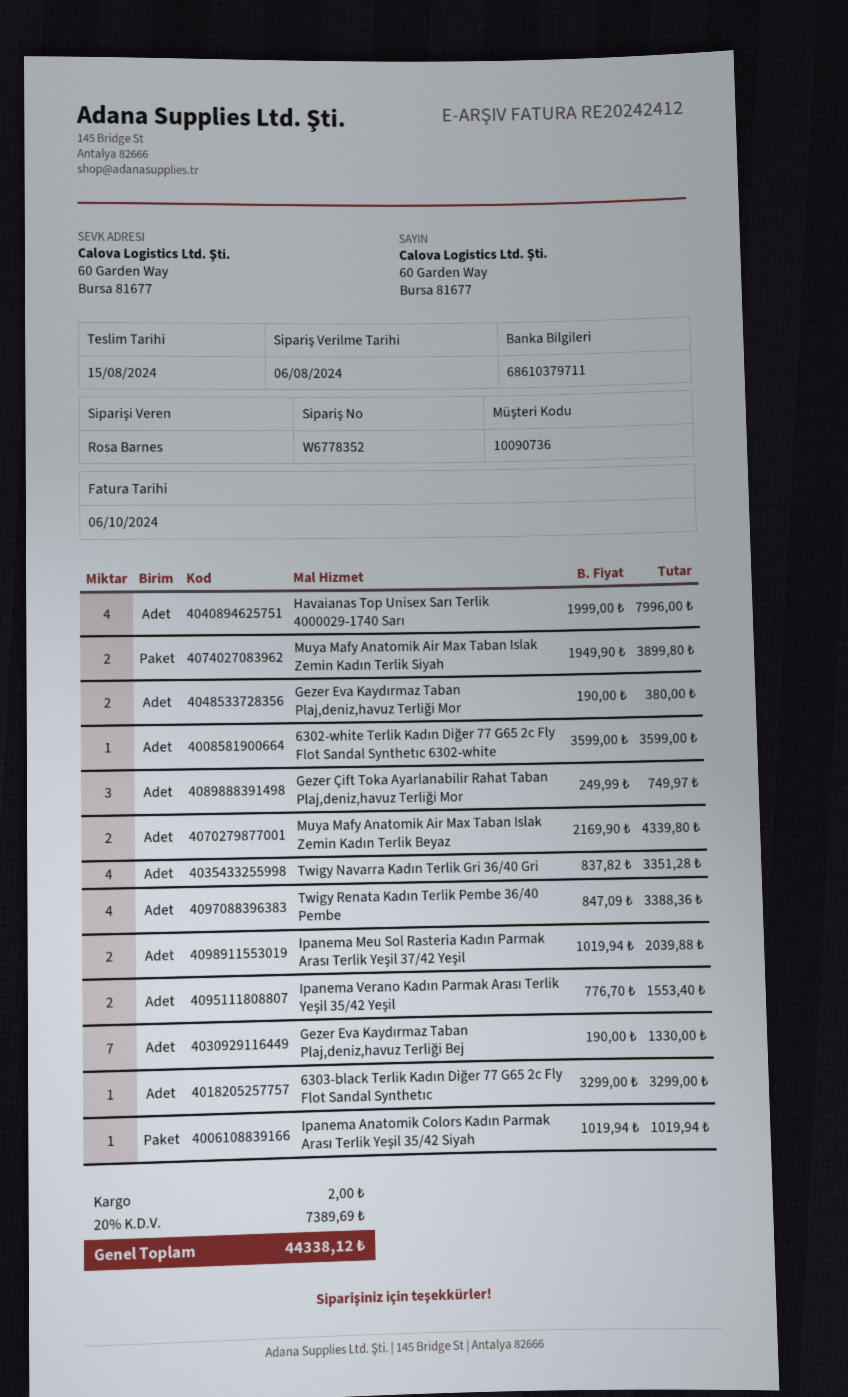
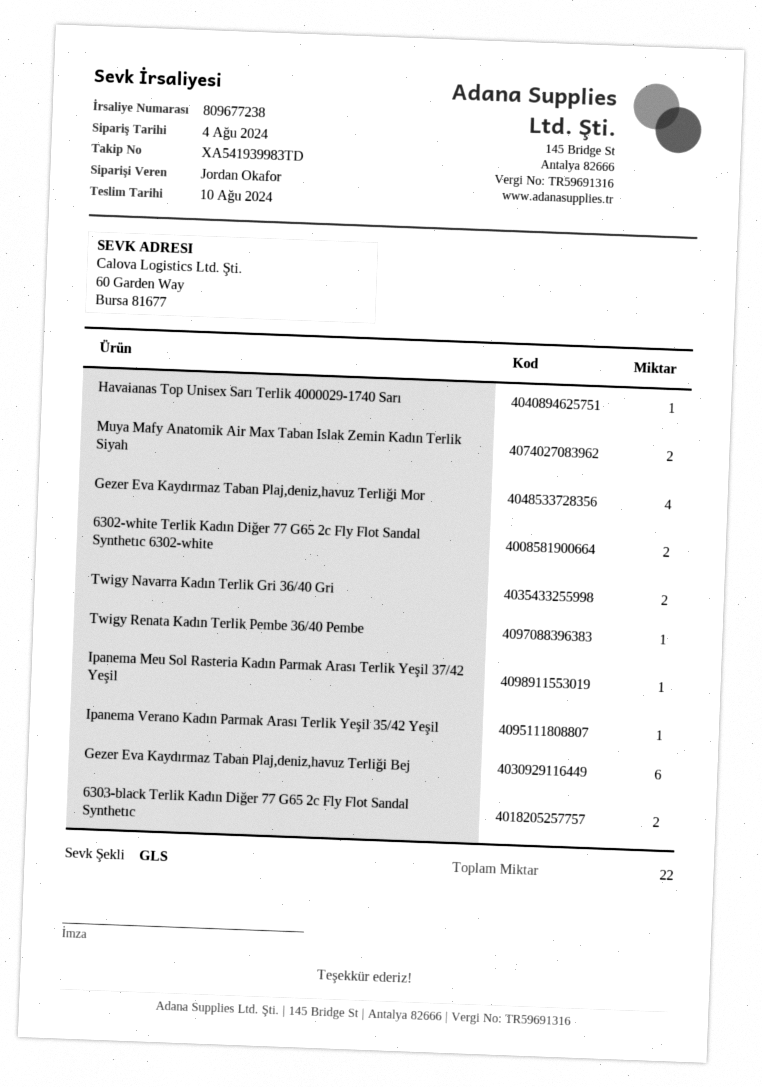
order date: 2024-08-06 -> 2024-08-04
delivery date: 2024-08-15 -> 2024-08-10
ordered by: Rosa Barnes -> Jordan Okafor
Havaianas Top Unisex Sarı Terlik 4000029-1740 Sarı: 4 -> 1
Gezer Eva Kaydırmaz Taban Plaj,deniz,havuz Terliği Mor: 2 -> 4
6302-white Terlik Kadın Diğer 77 G65 2c Fly Flot Sandal Synthetıc 6302-white: 1 -> 2
Gezer Çift Toka Ayarlanabilir Rahat Taban Plaj,deniz,havuz Terliği Mor: 3 -> none
Muya Mafy Anatomik Air Max Taban Islak Zemin Kadın Terlik Beyaz: 2 -> none
Twigy Navarra Kadın Terlik Gri 36/40 Gri: 4 -> 2
Twigy Renata Kadın Terlik Pembe 36/40 Pembe: 4 -> 1
Ipanema Meu Sol Rasteria Kadın Parmak Arası Terlik Yeşil 37/42 Yeşil: 2 -> 1
Ipanema Verano Kadın Parmak Arası Terlik Yeşil 35/42 Yeşil: 2 -> 1
Gezer Eva Kaydırmaz Taban Plaj,deniz,havuz Terliği Bej: 7 -> 6
6303-black Terlik Kadın Diğer 77 G65 2c Fly Flot Sandal Synthetıc: 1 -> 2
Ipanema Anatomik Colors Kadın Parmak Arası Terlik Yeşil 35/42 Siyah: 1 -> none

